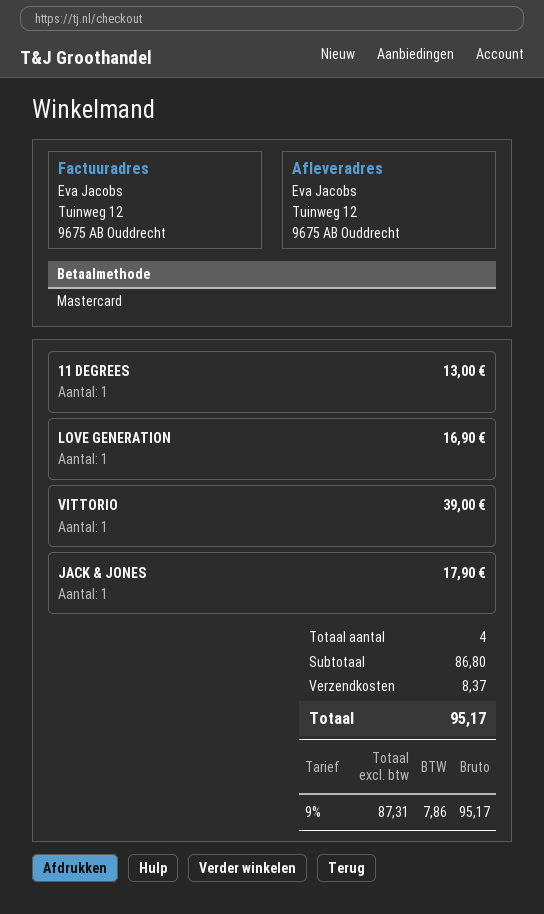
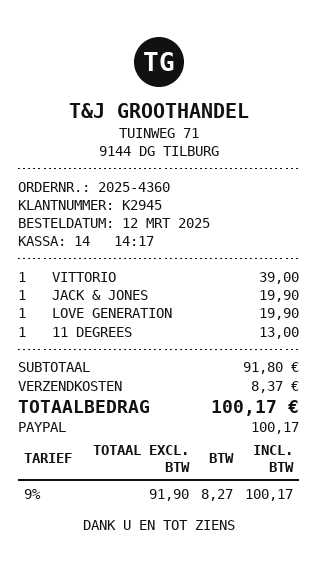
payment method: Mastercard -> PayPal
LOVE GENERATION: 1 for 16.90 -> 1 for 19.90
JACK & JONES: 1 for 17.90 -> 1 for 19.90
subtotal: 86.80 -> 91.80
net: 87.31 -> 91.90
tax: 9% = 7.86 -> 9% = 8.27
total: 95.17 -> 100.17

